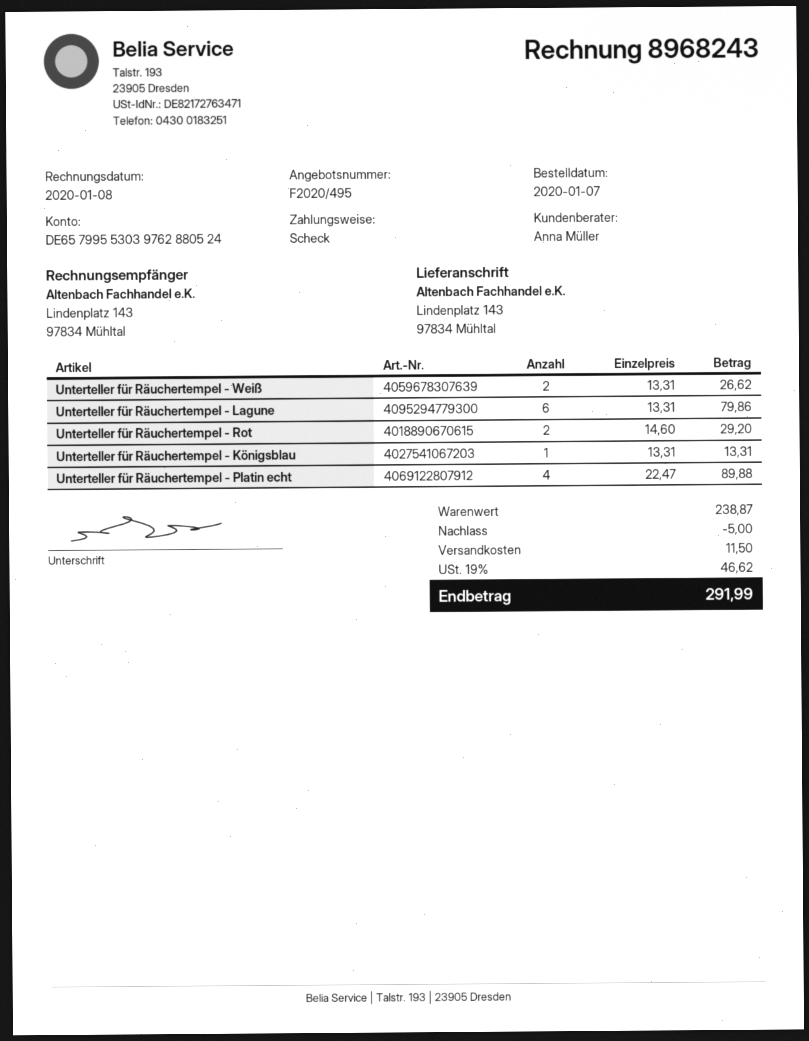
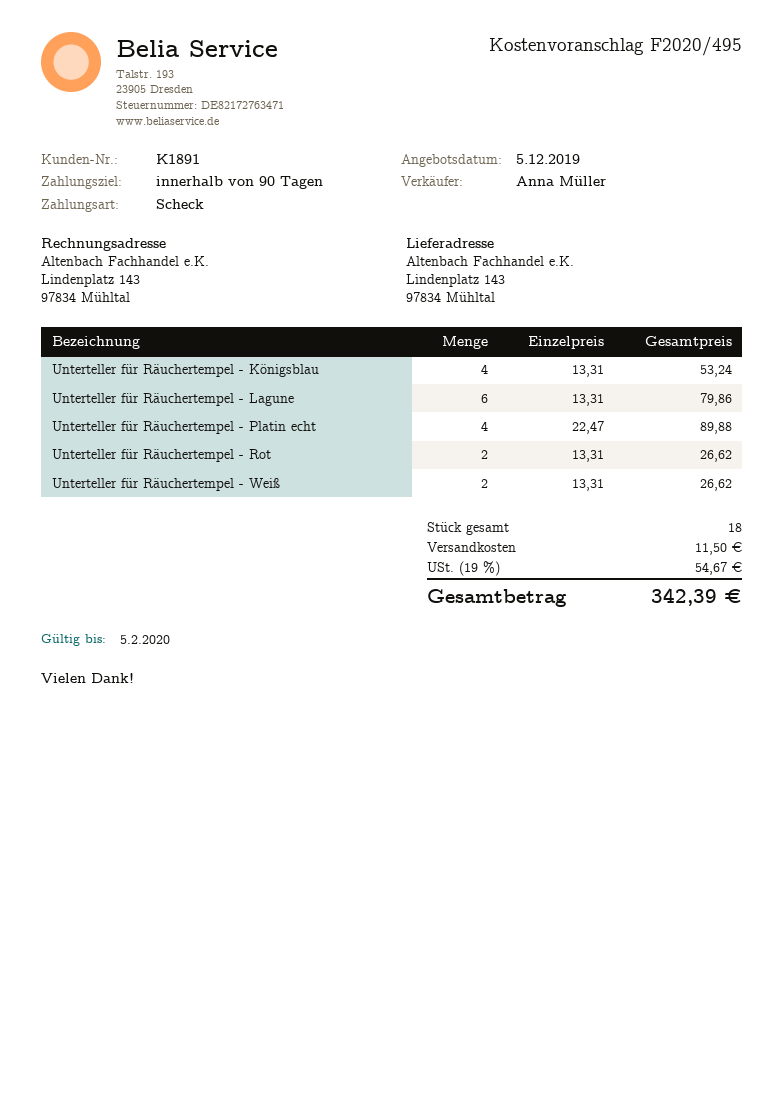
Unterteller für Räuchertempel - Rot: 2 x 14.60 = 29.20 -> 2 x 13.31 = 26.62
Unterteller für Räuchertempel - Königsblau: 1 x 13.31 = 13.31 -> 4 x 13.31 = 53.24
discount: 5.00 -> none
tax: 19% = 46.62 -> 19% = 54.67
total: 291.99 -> 342.39

